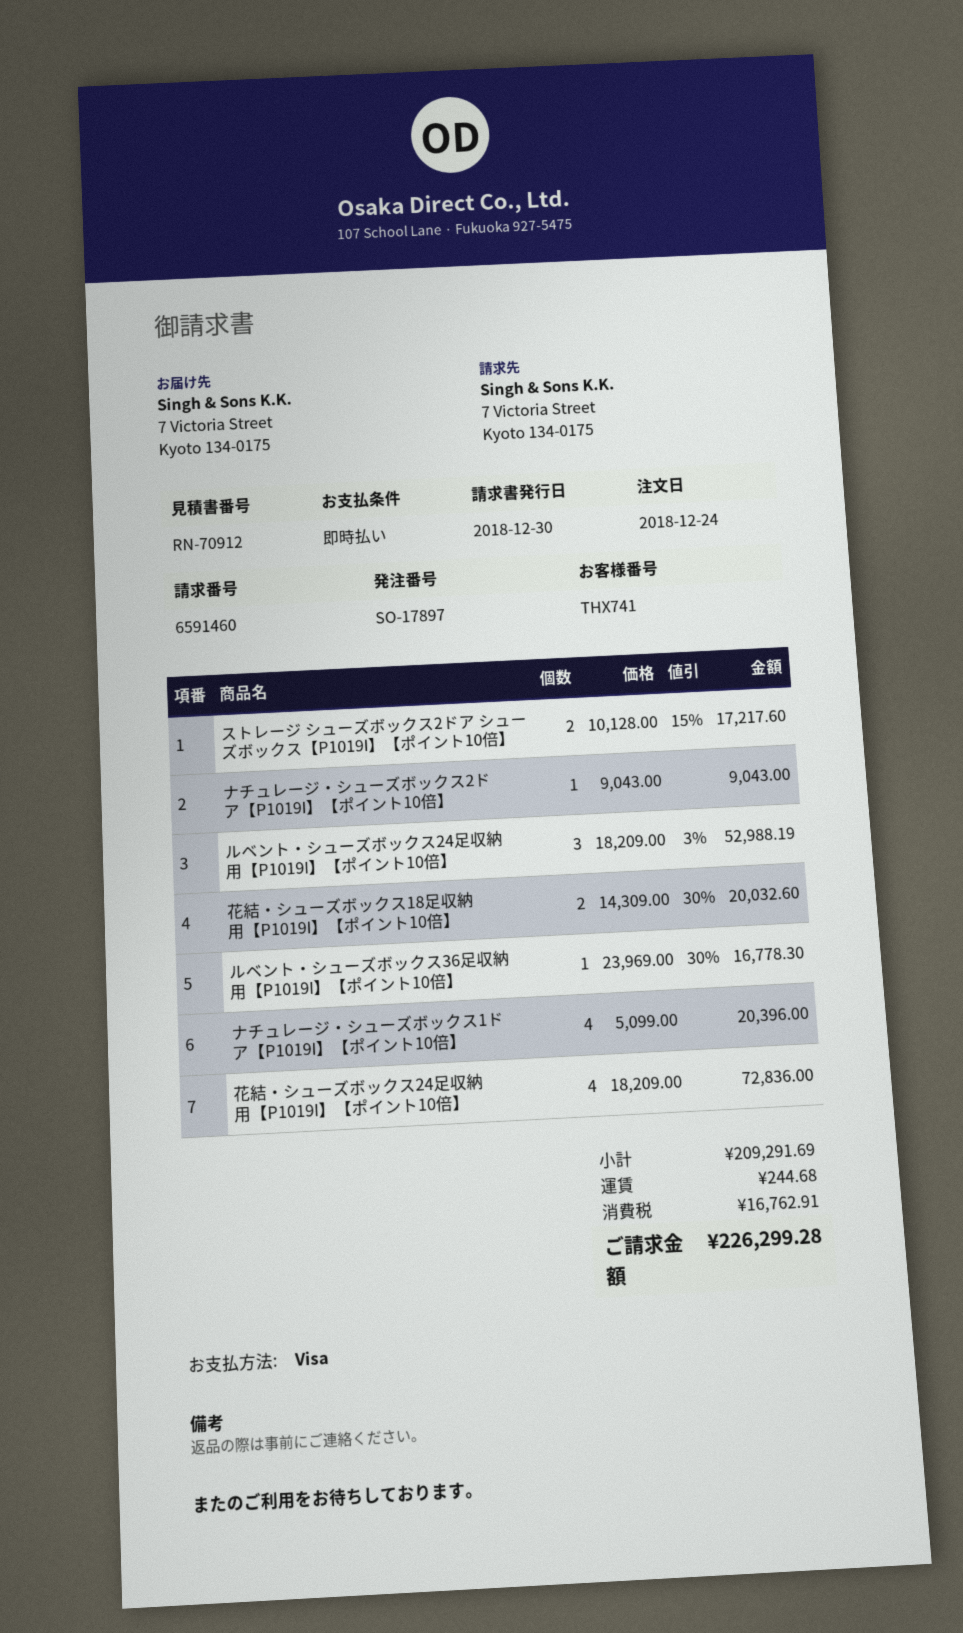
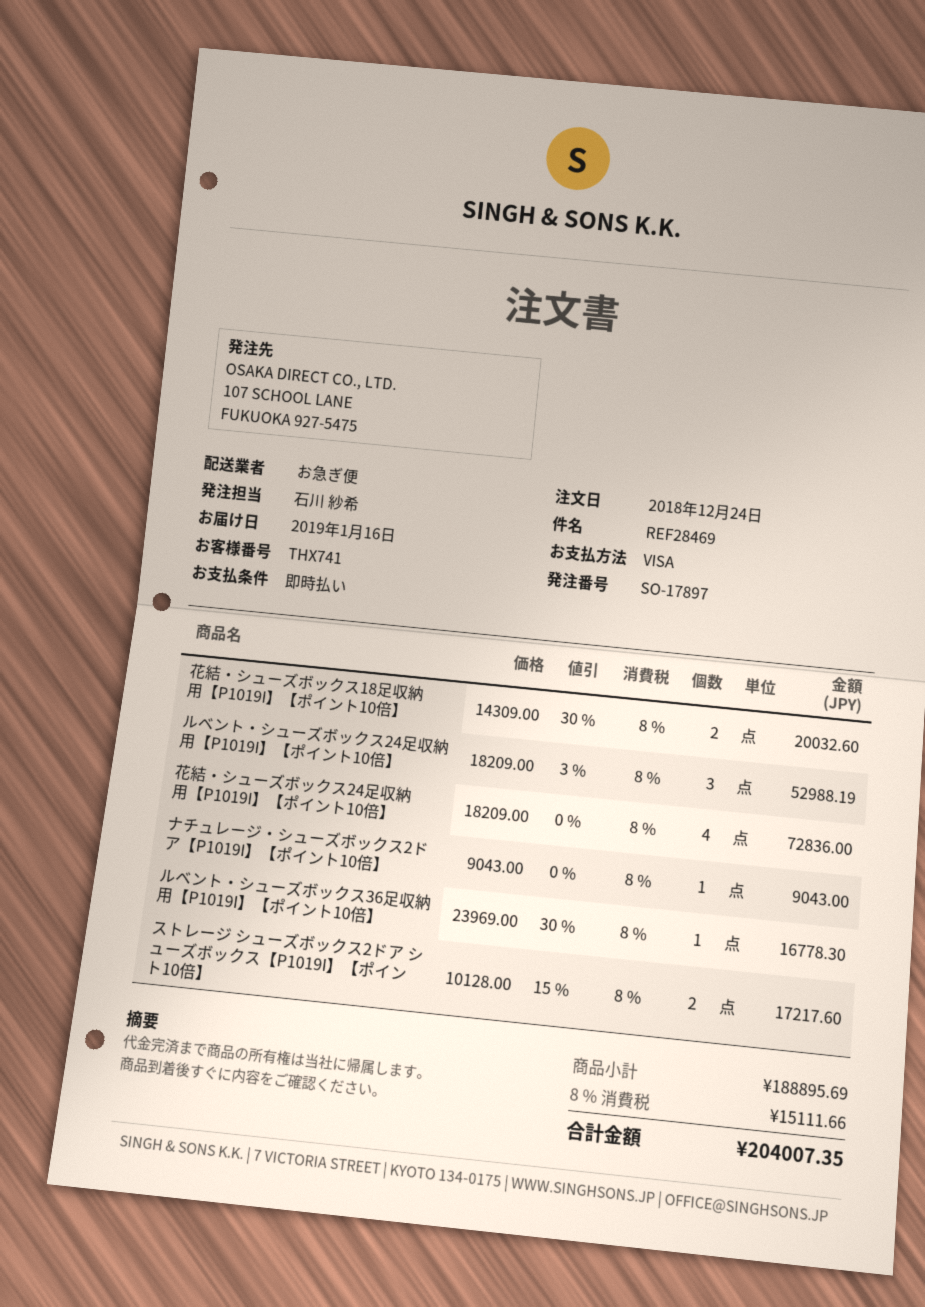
ナチュレージ・シューズボックス1ドア【P1019I】【ポイント10倍】: 4 x 5099.00 = 20396.00 -> none
subtotal: 209291.69 -> 188895.69
shipping: 244.68 -> none
tax: 16762.91 -> 15111.66
total: 226299.28 -> 204007.35

